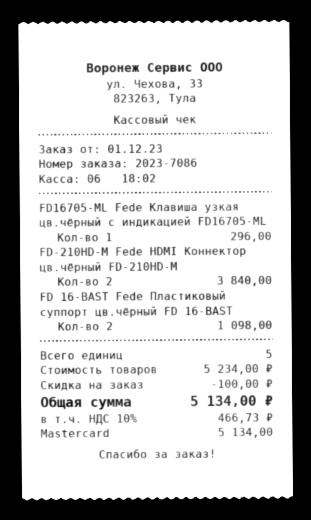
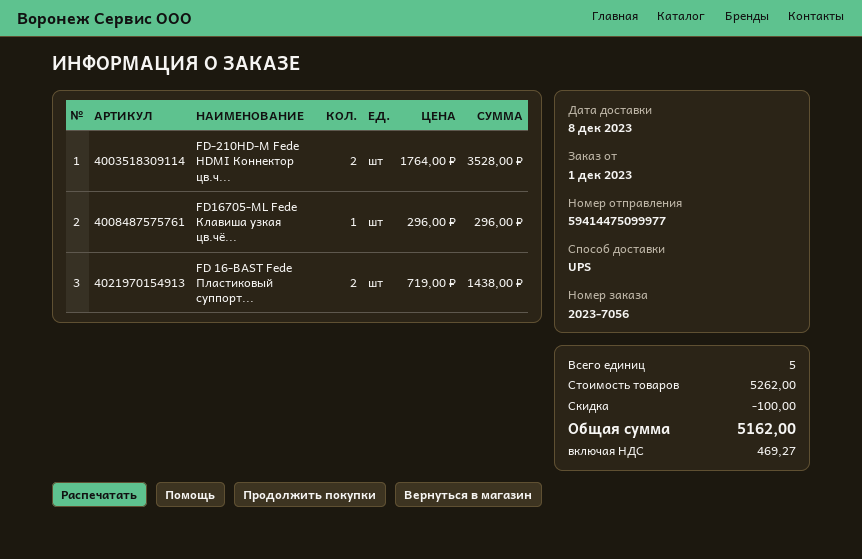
order number: 2023-7086 -> 2023-7056
FD-210HD-M Fede HDMI Коннектор цв.чёрный FD-210HD-M: 2 for 3840.00 -> 2 for 3528.00
FD 16-BAST Fede Пластиковый суппорт цв.чёрный FD 16-BAST: 2 for 1098.00 -> 2 for 1438.00
subtotal: 5234.00 -> 5262.00
tax: 466.73 -> 469.27
total: 5134.00 -> 5162.00

